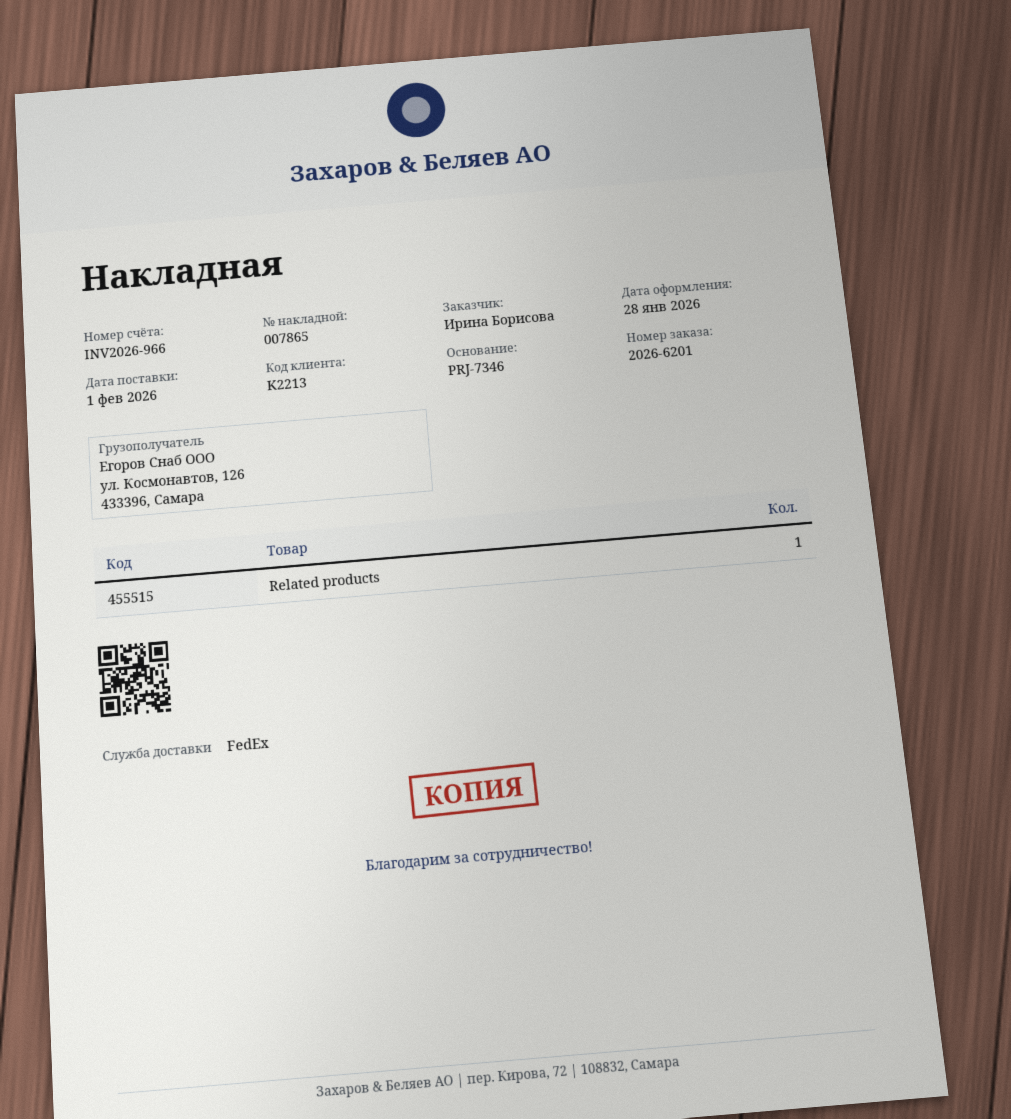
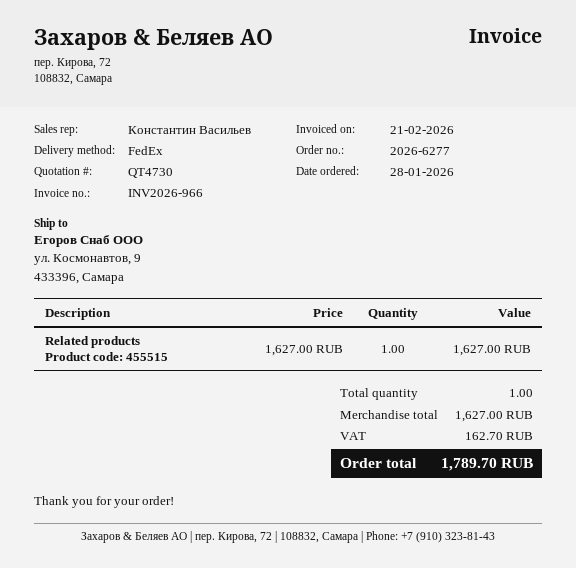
order number: 2026-6201 -> 2026-6277
ship to: ул. Космонавтов, 126, 433396, Самара -> ул. Космонавтов, 9, 433396, Самара

